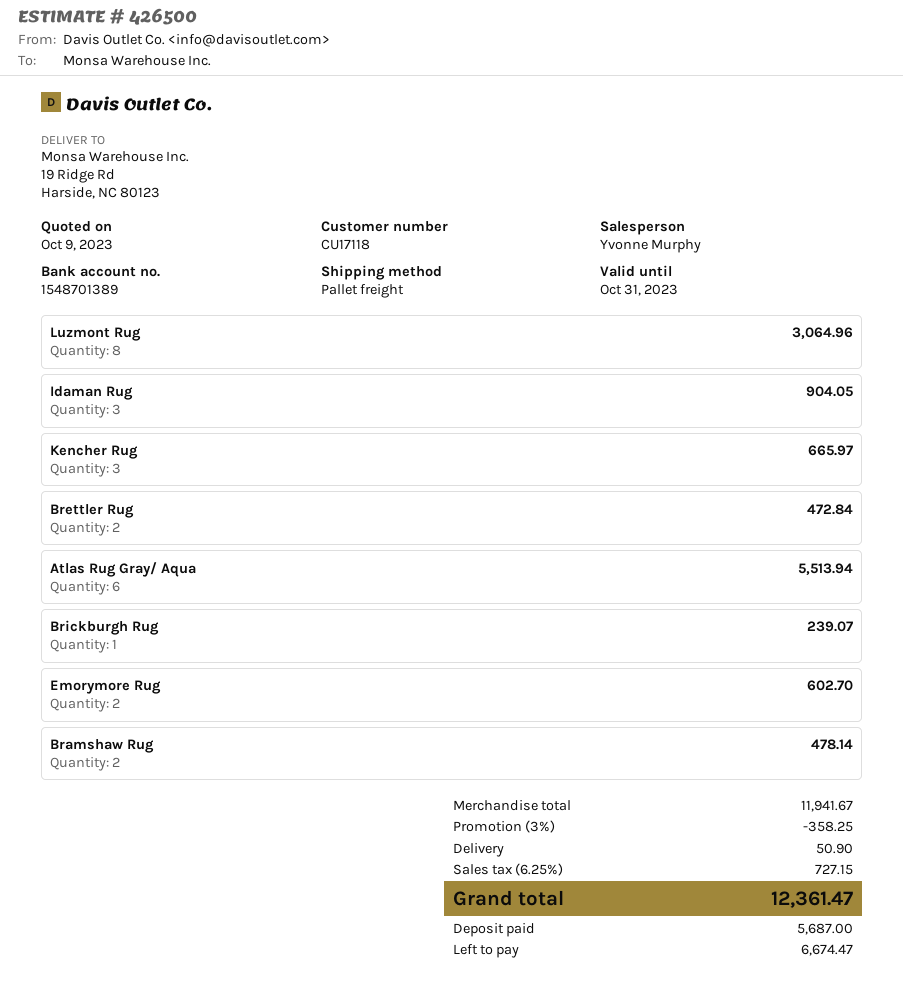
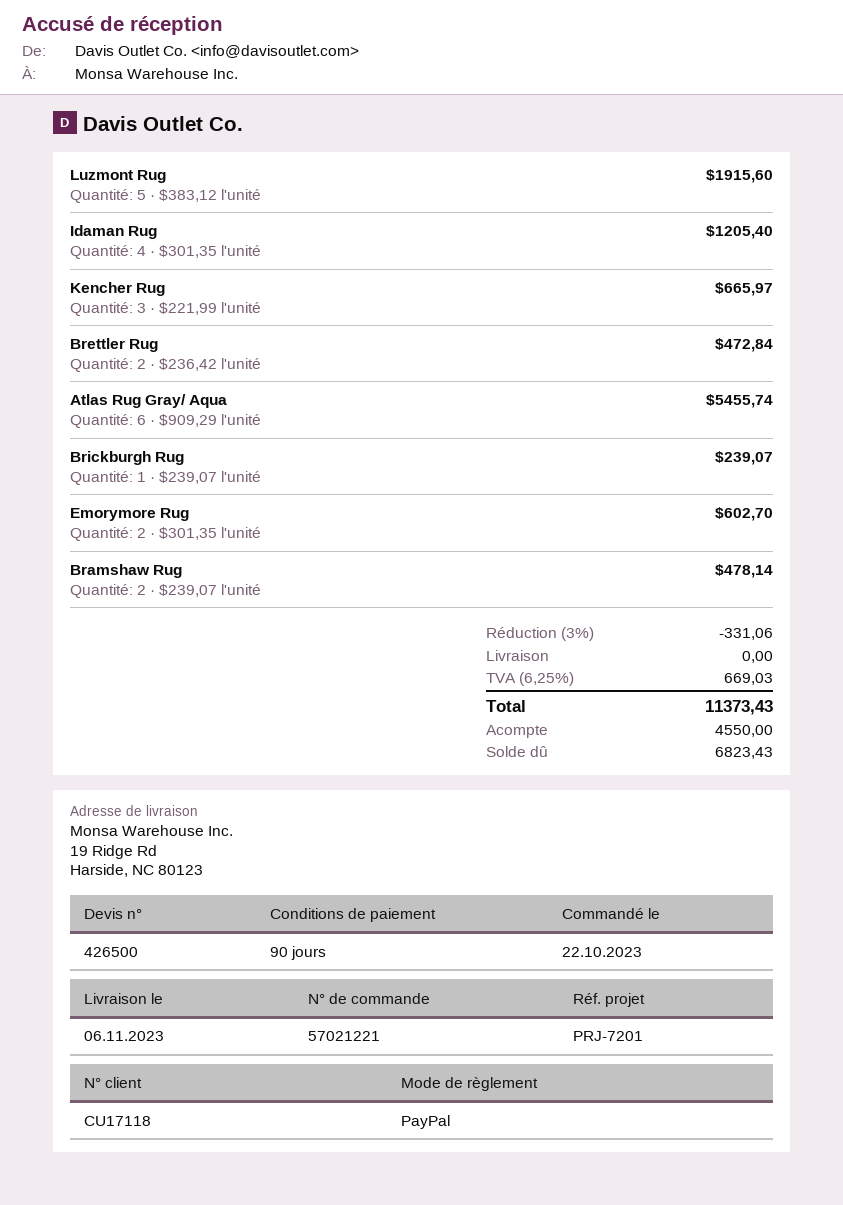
Luzmont Rug: 8 for 3064.96 -> 5 for 1915.60
Idaman Rug: 3 for 904.05 -> 4 for 1205.40
Atlas Rug Gray/ Aqua: 6 for 5513.94 -> 6 for 5455.74
discount: 3% = 358.25 -> 3% = 331.06
shipping: 50.90 -> 0.00
tax: 6.25% = 727.15 -> 6.25% = 669.03
total: 12361.47 -> 11373.43
deposit: 5687.00 -> 4550.00
balance: 6674.47 -> 6823.43

